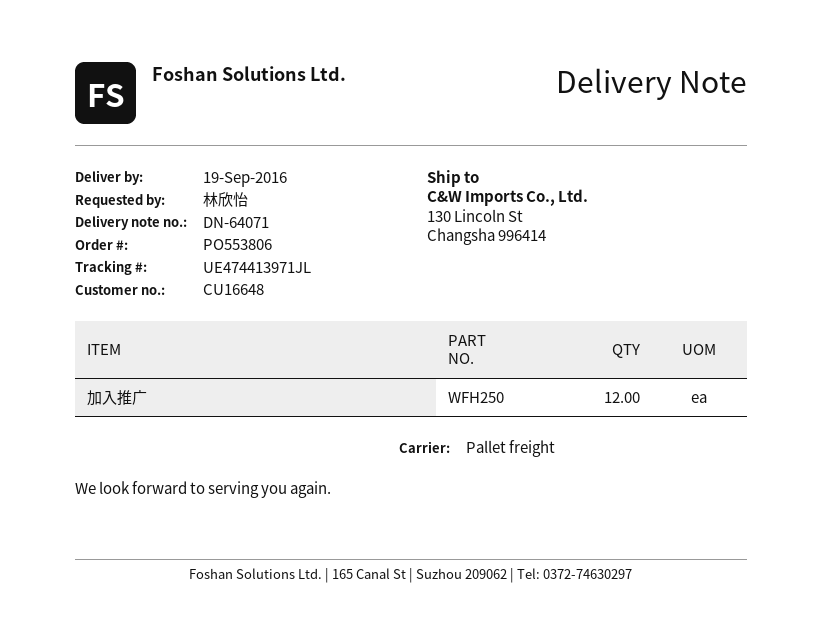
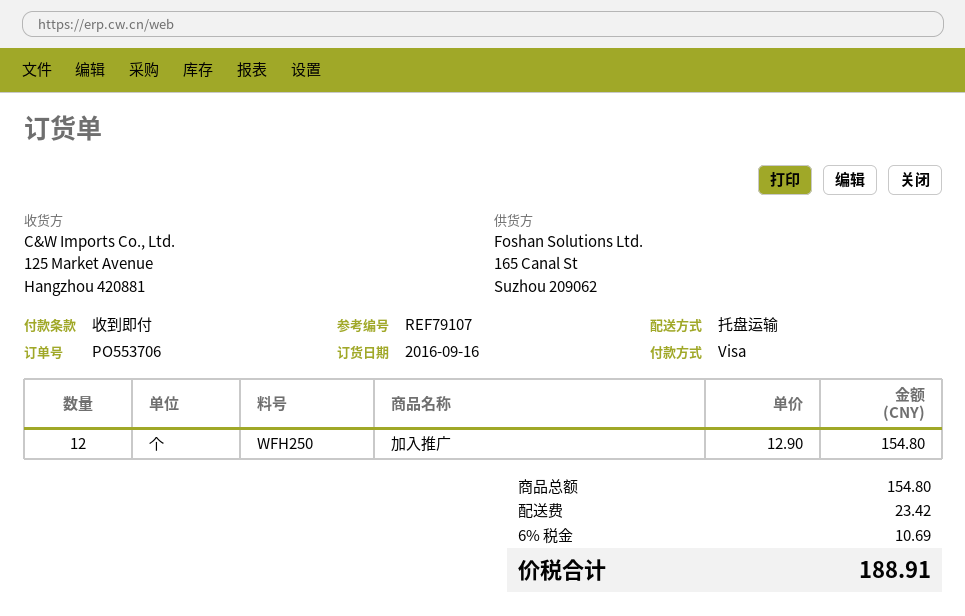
order number: PO553806 -> PO553706
ship to: 130 Lincoln St, Changsha 996414 -> 125 Market Avenue, Hangzhou 420881

